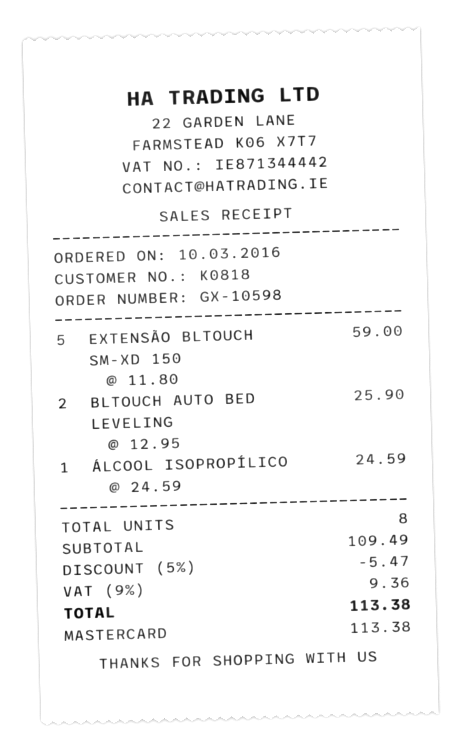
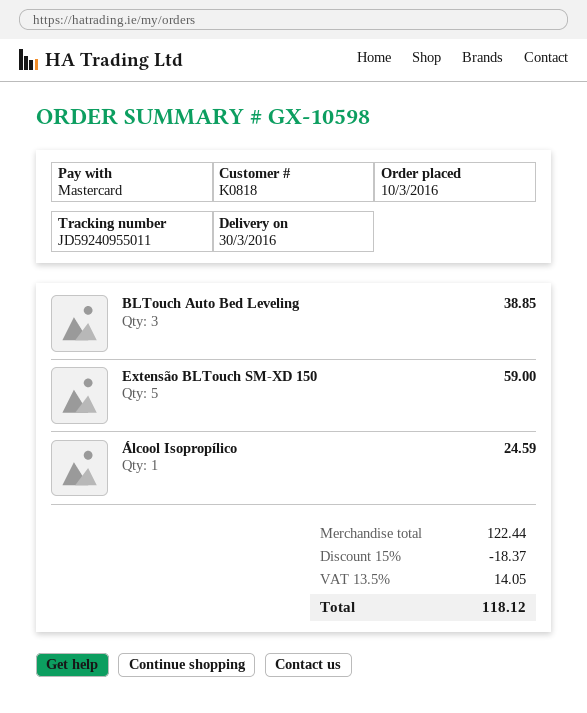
BLTOUCH AUTO BED LEVELING: 2 for 25.90 -> 3 for 38.85
subtotal: 109.49 -> 122.44
discount: 5% = 5.47 -> 15% = 18.37
tax: 9% = 9.36 -> 13.5% = 14.05
total: 113.38 -> 118.12

